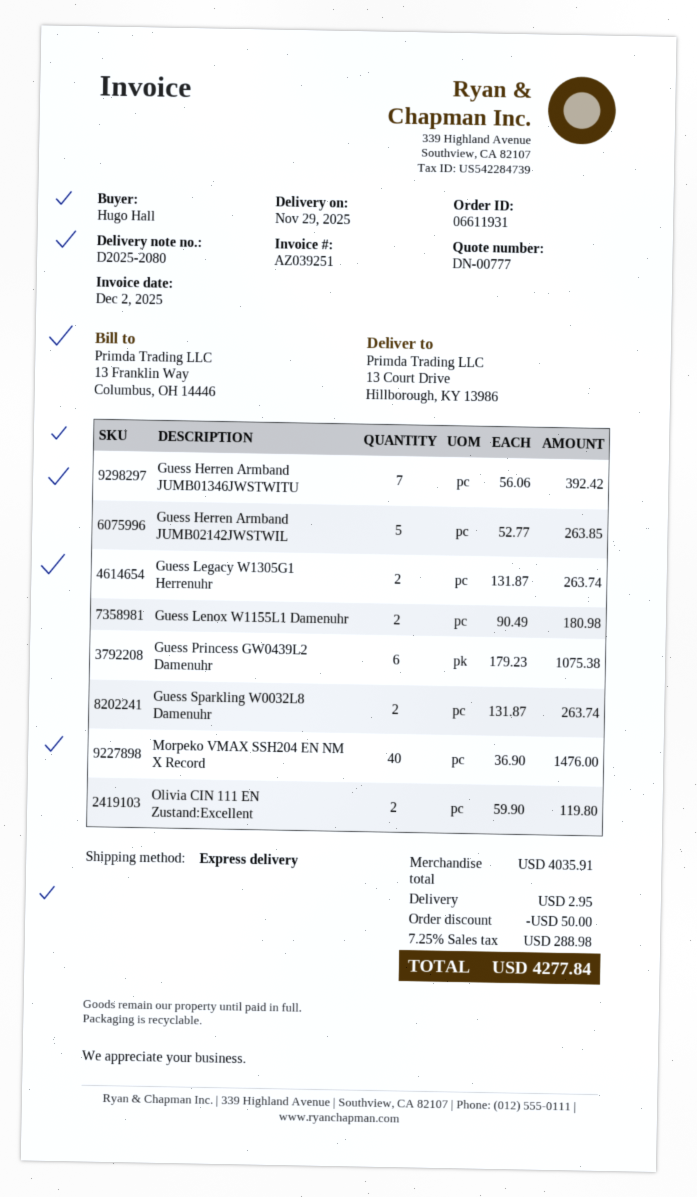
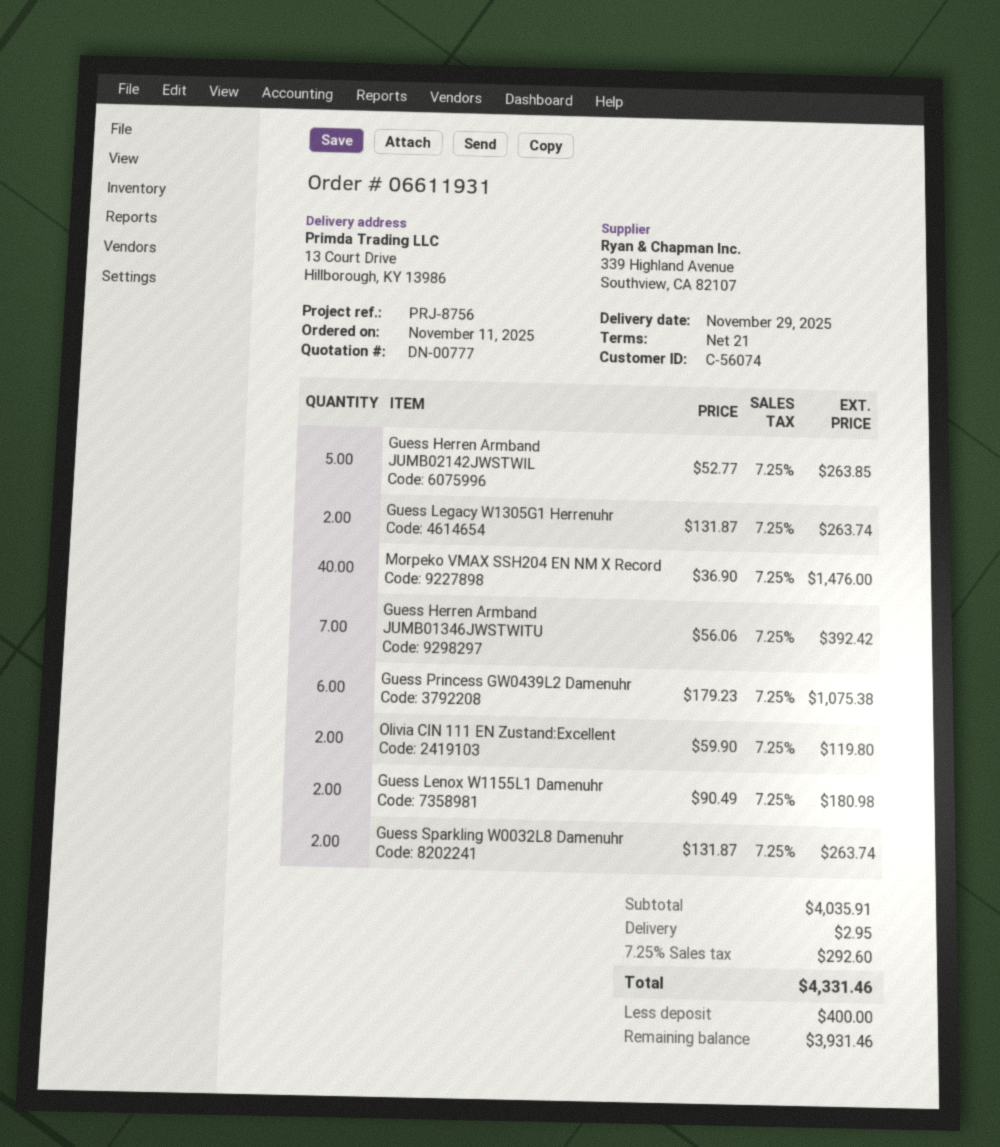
discount: 50.00 -> none
tax: 7.25% = 288.98 -> 7.25% = 292.60
total: 4277.84 -> 4331.46

